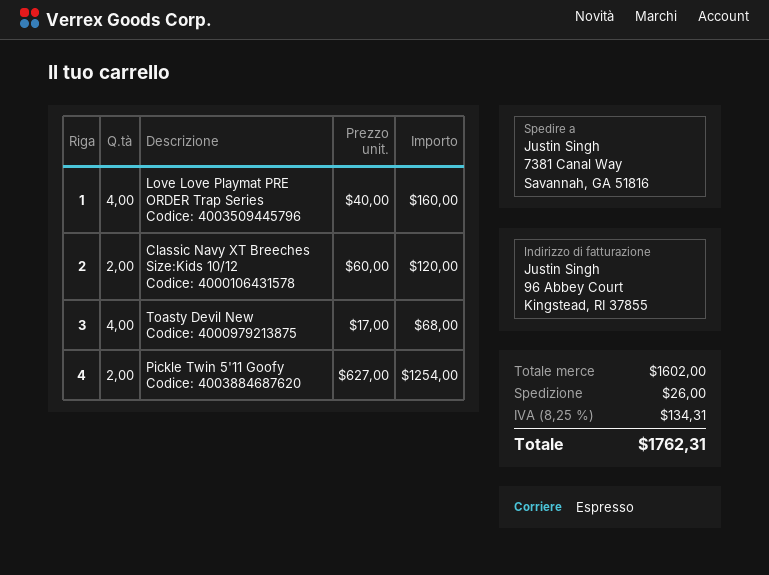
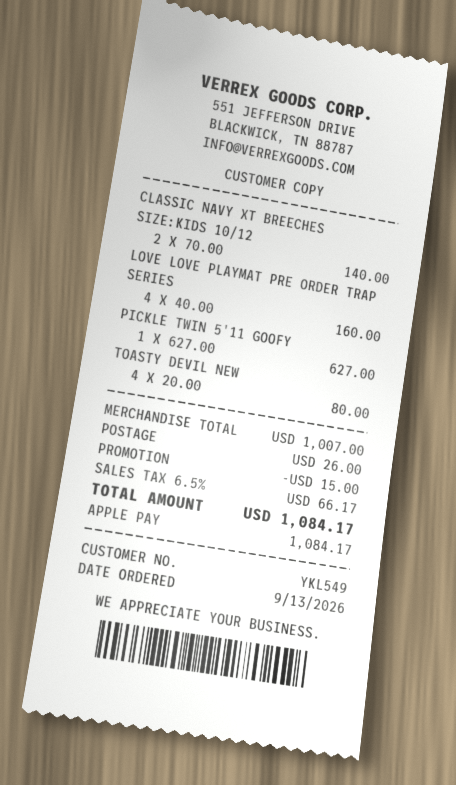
Classic Navy XT Breeches Size:Kids 10/12: 2 x 60.00 = 120.00 -> 2 x 70.00 = 140.00
Toasty Devil New: 4 x 17.00 = 68.00 -> 4 x 20.00 = 80.00
Pickle Twin 5'11 Goofy: 2 x 627.00 = 1254.00 -> 1 x 627.00 = 627.00
subtotal: 1602.00 -> 1007.00
discount: none -> 15.00
tax: 8.25% = 134.31 -> 6.5% = 66.17
total: 1762.31 -> 1084.17

